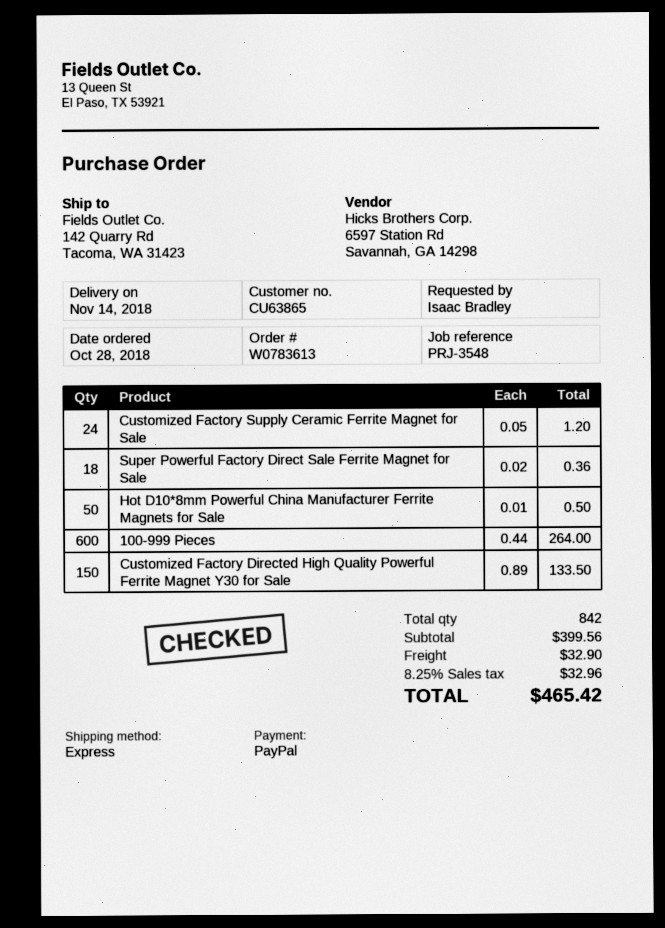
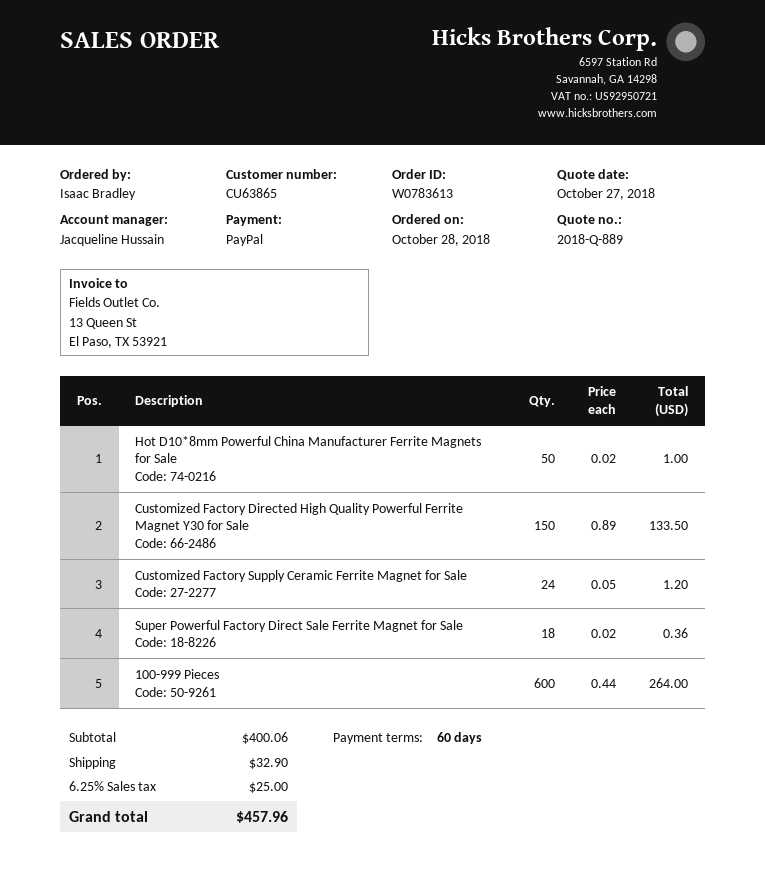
Hot D10*8mm Powerful China Manufacturer Ferrite Magnets for Sale: 50 x 0.01 = 0.50 -> 50 x 0.02 = 1.00
subtotal: 399.56 -> 400.06
tax: 8.25% = 32.96 -> 6.25% = 25.00
total: 465.42 -> 457.96

